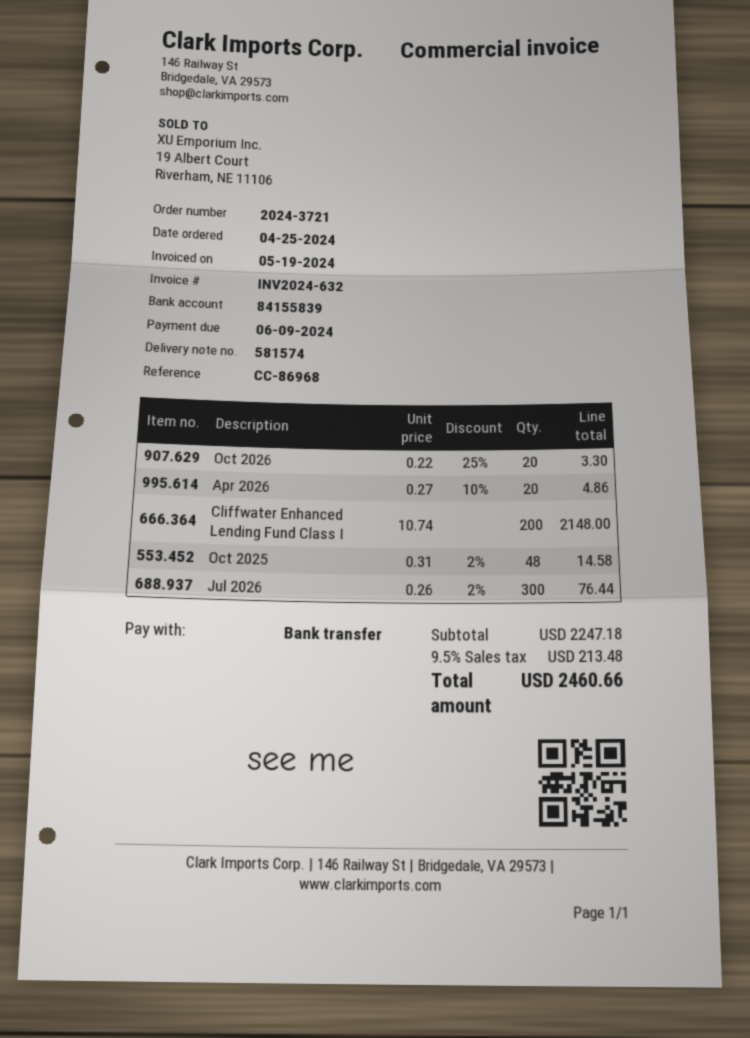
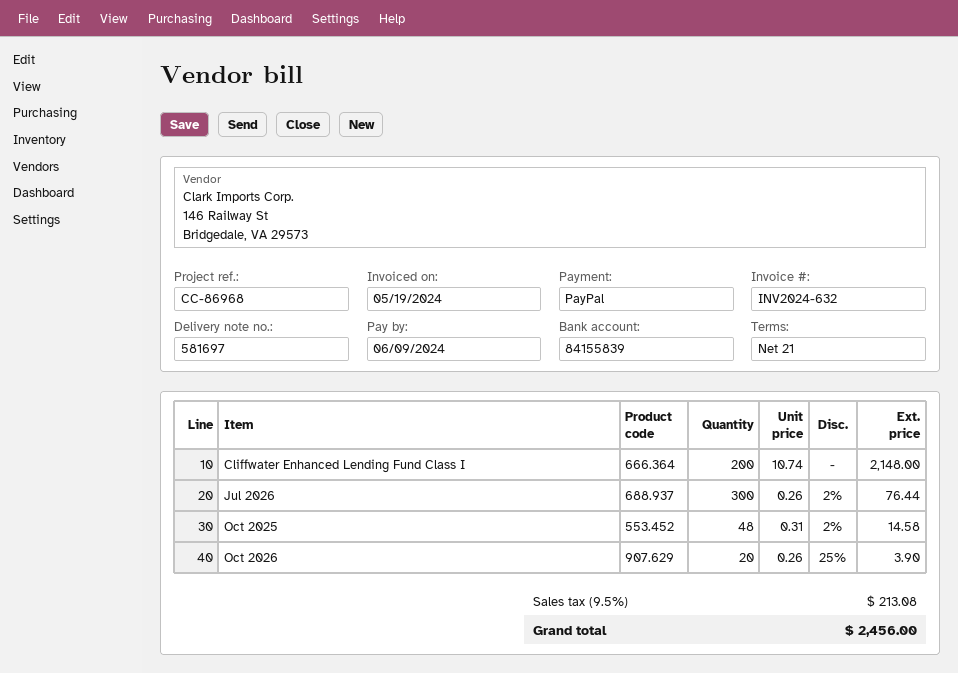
delivery note number: 581574 -> 581697
payment method: bank transfer -> PayPal
Oct 2026: 20 x 0.22 - 25% = 3.30 -> 20 x 0.26 - 25% = 3.90
Apr 2026: 20 x 0.27 - 10% = 4.86 -> none
tax: 9.5% = 213.48 -> 9.5% = 213.08
total: 2460.66 -> 2456.00

